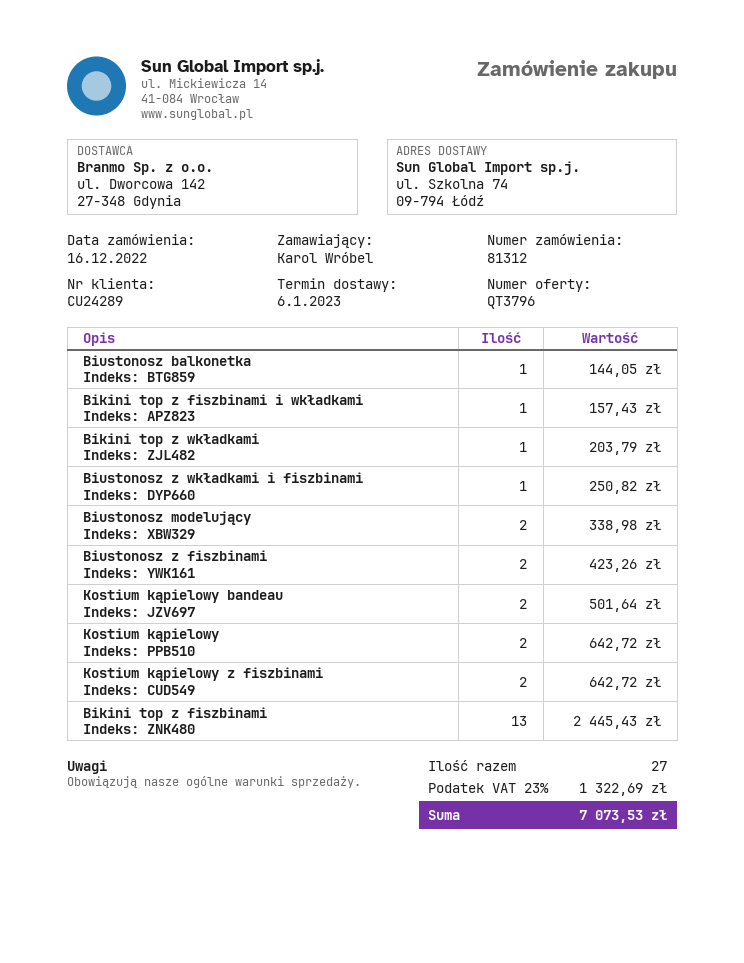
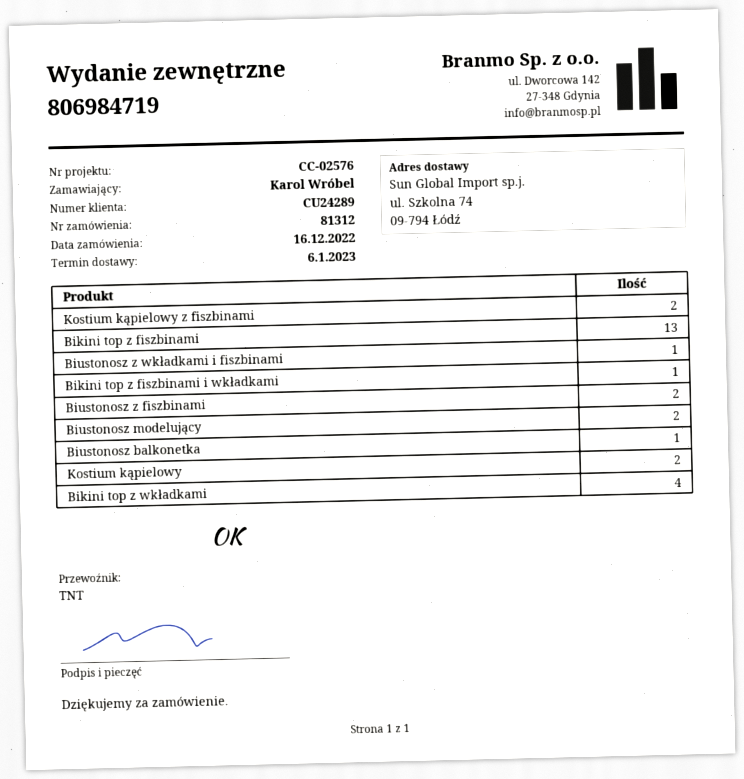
Bikini top z wkładkami: 1 -> 4
Kostium kąpielowy bandeau: 2 -> none

